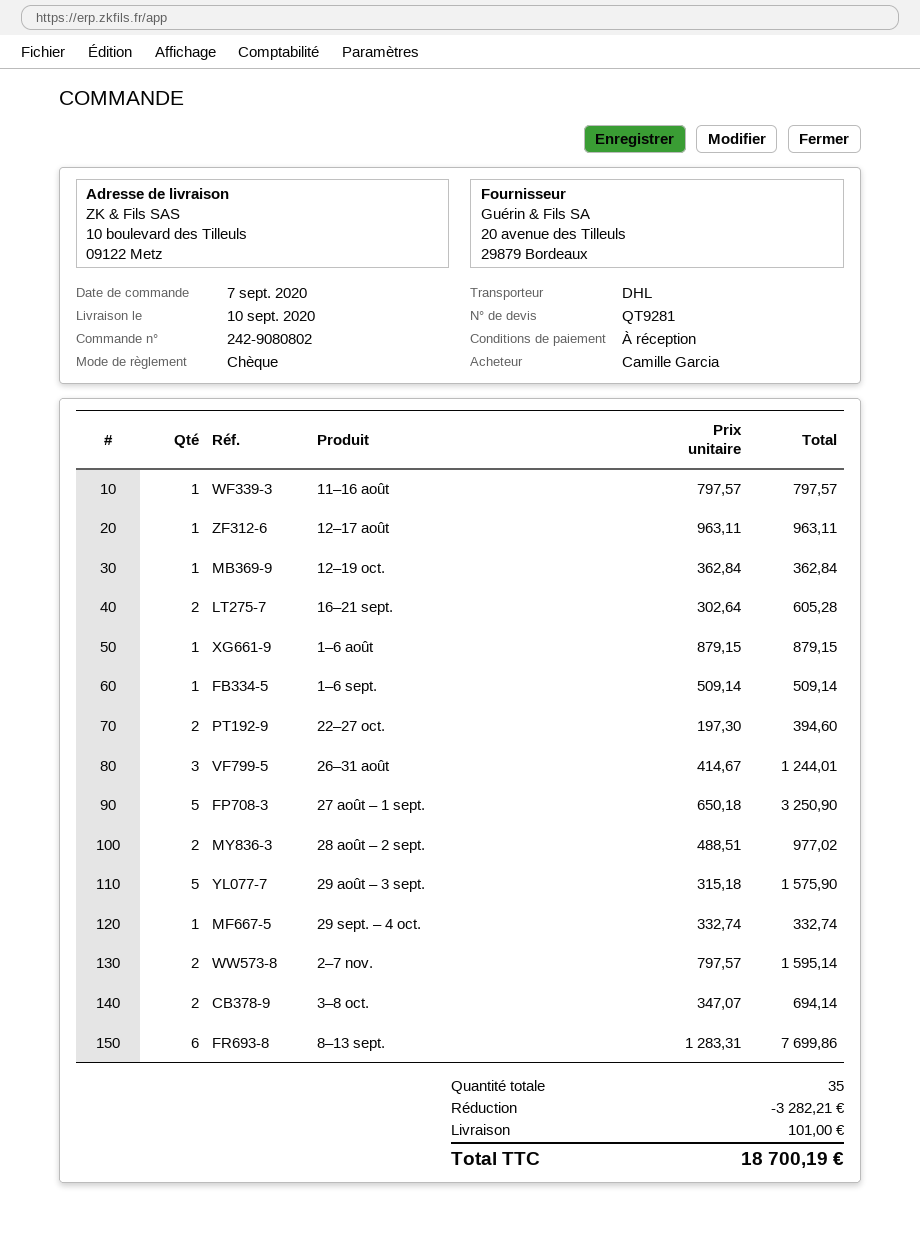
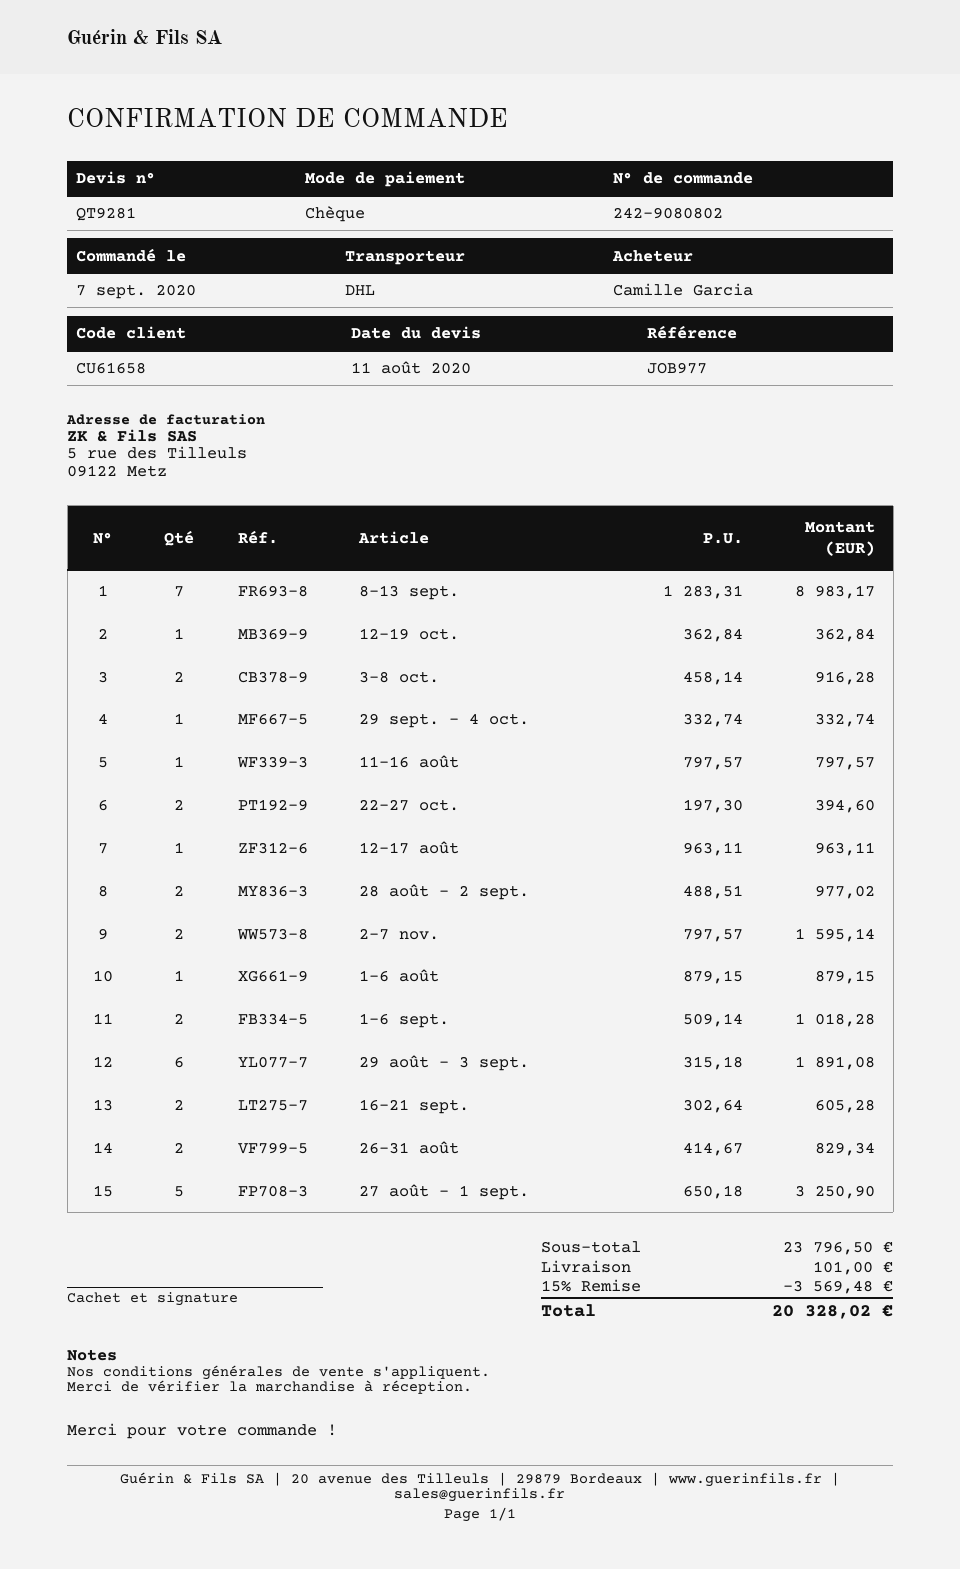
1–6 sept.: 1 x 509.14 = 509.14 -> 2 x 509.14 = 1018.28
26–31 août: 3 x 414.67 = 1244.01 -> 2 x 414.67 = 829.34
29 août – 3 sept.: 5 x 315.18 = 1575.90 -> 6 x 315.18 = 1891.08
3–8 oct.: 2 x 347.07 = 694.14 -> 2 x 458.14 = 916.28
8–13 sept.: 6 x 1283.31 = 7699.86 -> 7 x 1283.31 = 8983.17
discount: 3282.21 -> 3569.48
total: 18700.19 -> 20328.02

